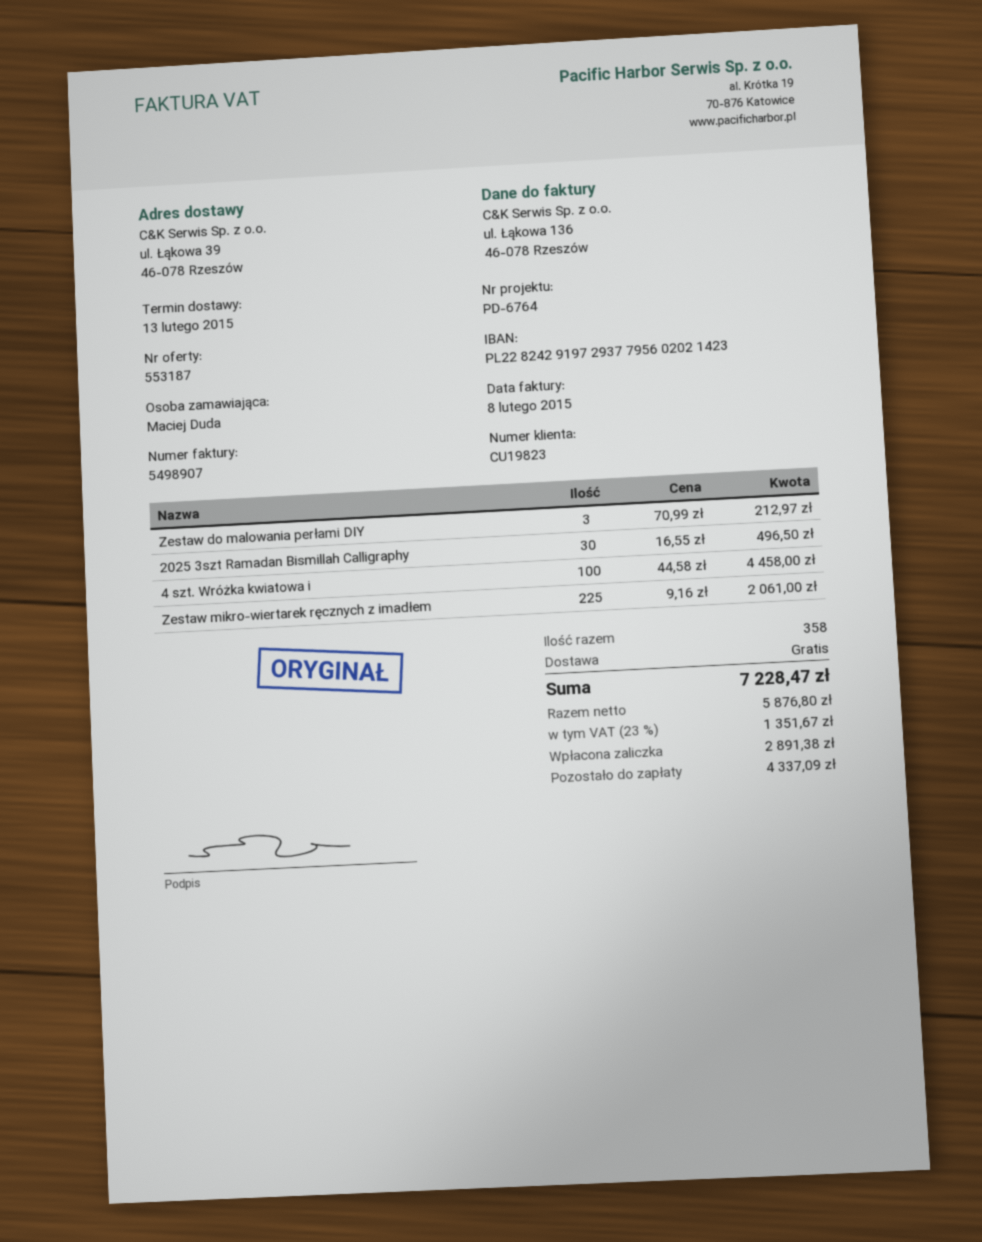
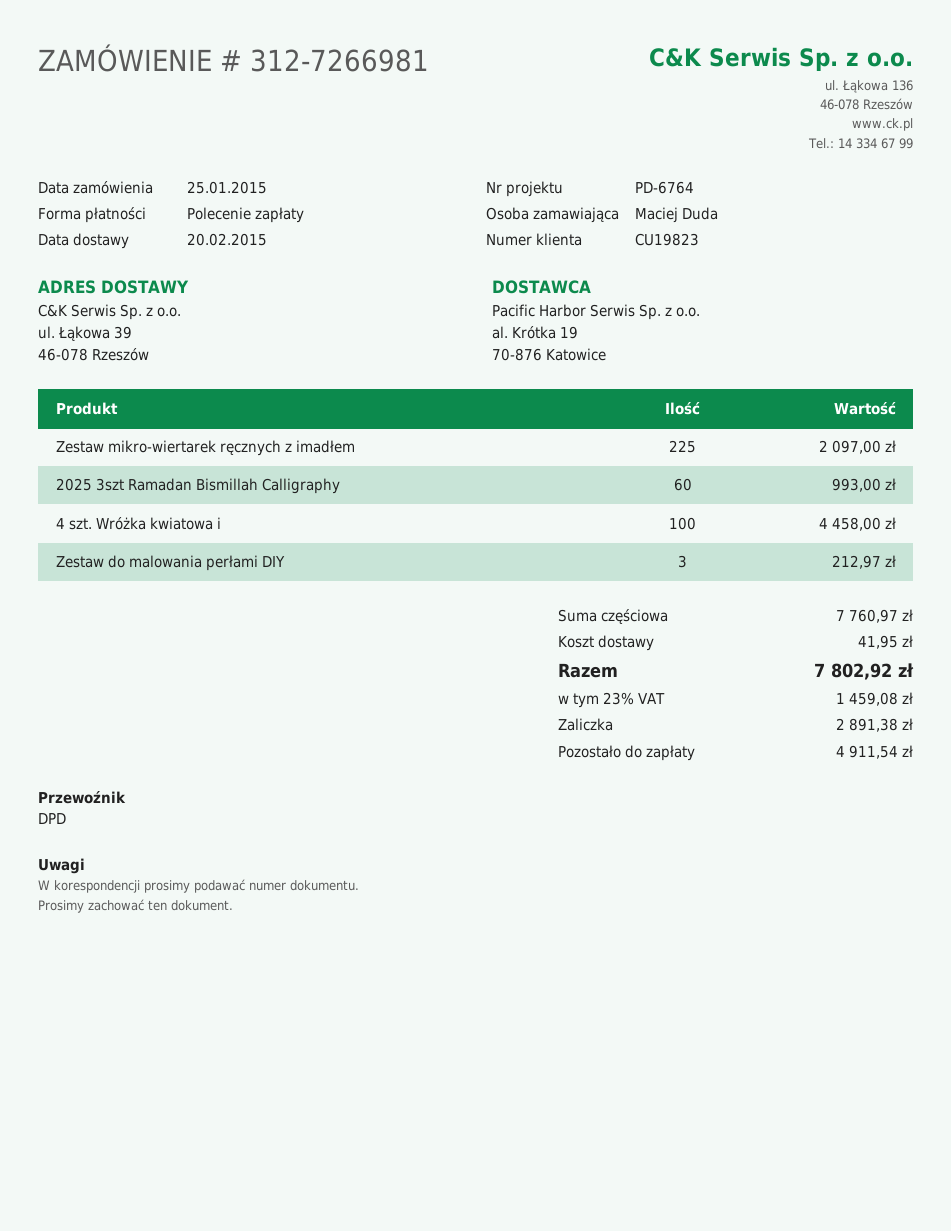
delivery date: 2015-02-13 -> 2015-02-20
2025 3szt Ramadan Bismillah Calligraphy: 30 for 496.50 -> 60 for 993.00
Zestaw mikro-wiertarek ręcznych z imadłem: 225 for 2061.00 -> 225 for 2097.00
shipping: 0.00 -> 41.95
tax: 23% = 1351.67 -> 23% = 1459.08
total: 7228.47 -> 7802.92
balance: 4337.09 -> 4911.54

